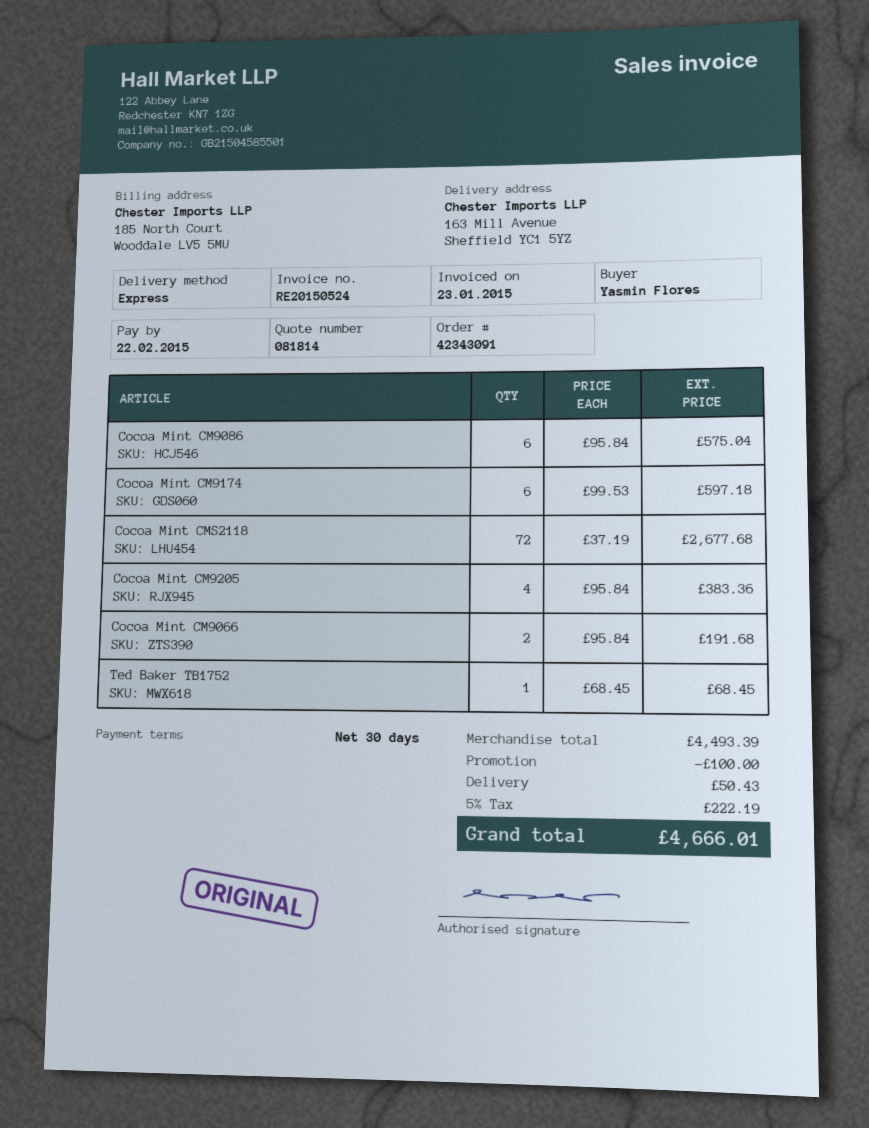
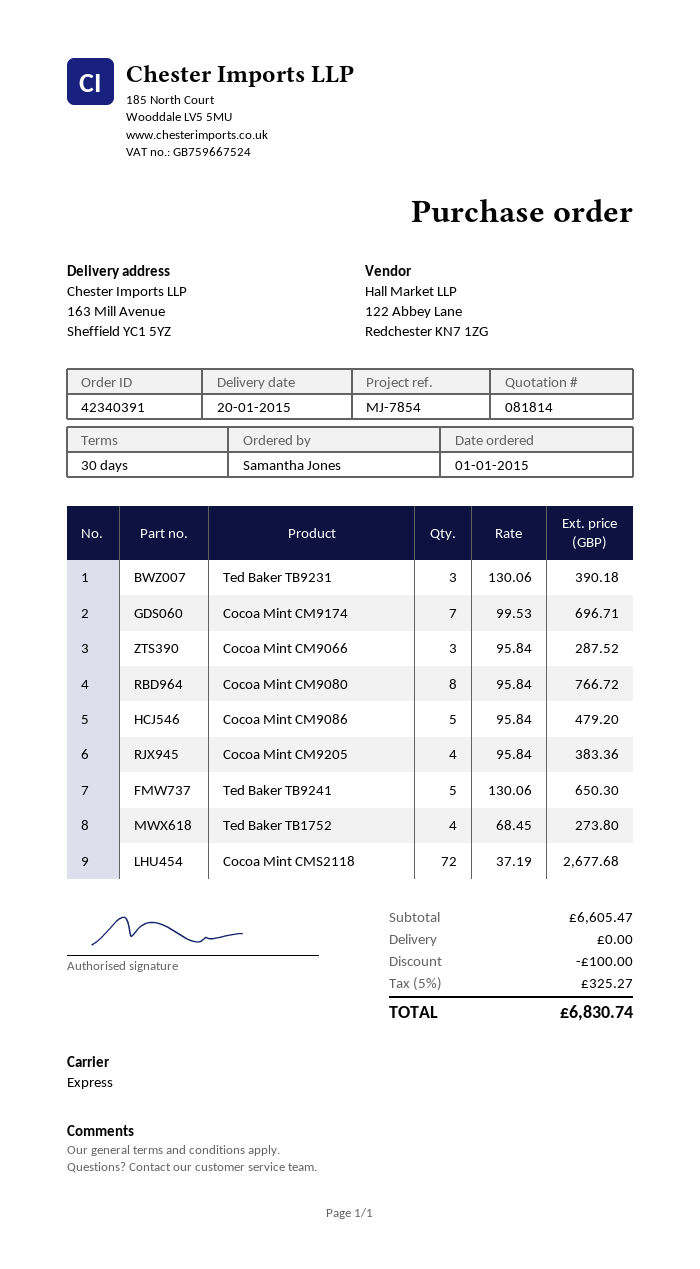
order number: 42343091 -> 42340391
ordered by: Yasmin Flores -> Samantha Jones
Cocoa Mint CM9086: 6 x 95.84 = 575.04 -> 5 x 95.84 = 479.20
Cocoa Mint CM9174: 6 x 99.53 = 597.18 -> 7 x 99.53 = 696.71
Cocoa Mint CM9066: 2 x 95.84 = 191.68 -> 3 x 95.84 = 287.52
Ted Baker TB1752: 1 x 68.45 = 68.45 -> 4 x 68.45 = 273.80
Ted Baker TB9231: none -> 3 x 130.06 = 390.18
Cocoa Mint CM9080: none -> 8 x 95.84 = 766.72
Ted Baker TB9241: none -> 5 x 130.06 = 650.30
subtotal: 4493.39 -> 6605.47
shipping: 50.43 -> 0.00
tax: 5% = 222.19 -> 5% = 325.27
total: 4666.01 -> 6830.74

